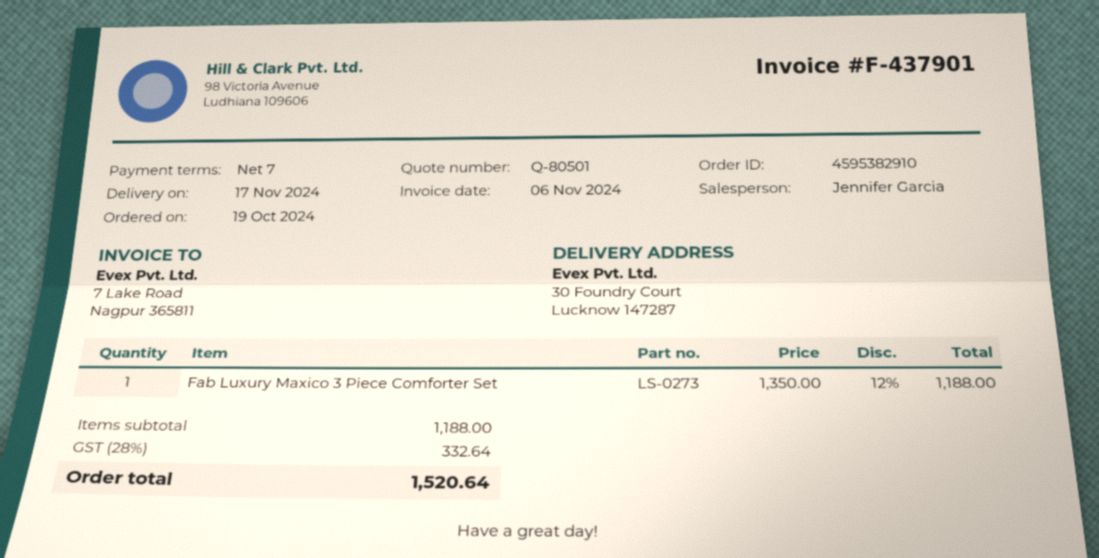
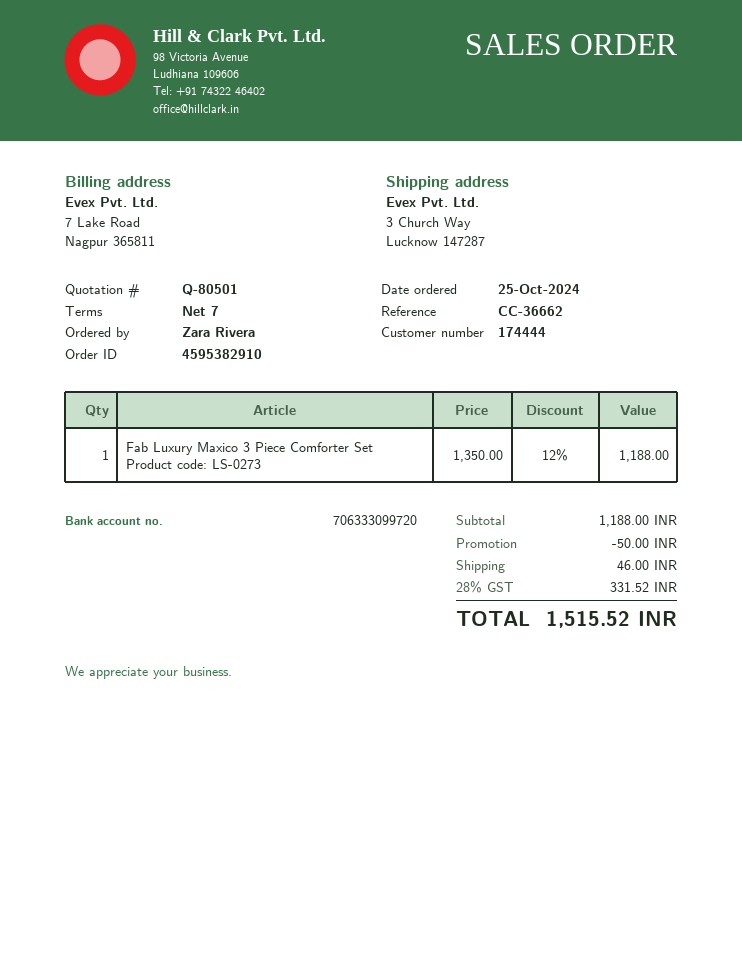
order date: 2024-10-19 -> 2024-10-25
ship to: 30 Foundry Court, Lucknow 147287 -> 3 Church Way, Lucknow 147287
discount: none -> 50.00
shipping: none -> 46.00
tax: 28% = 332.64 -> 28% = 331.52
total: 1520.64 -> 1515.52

